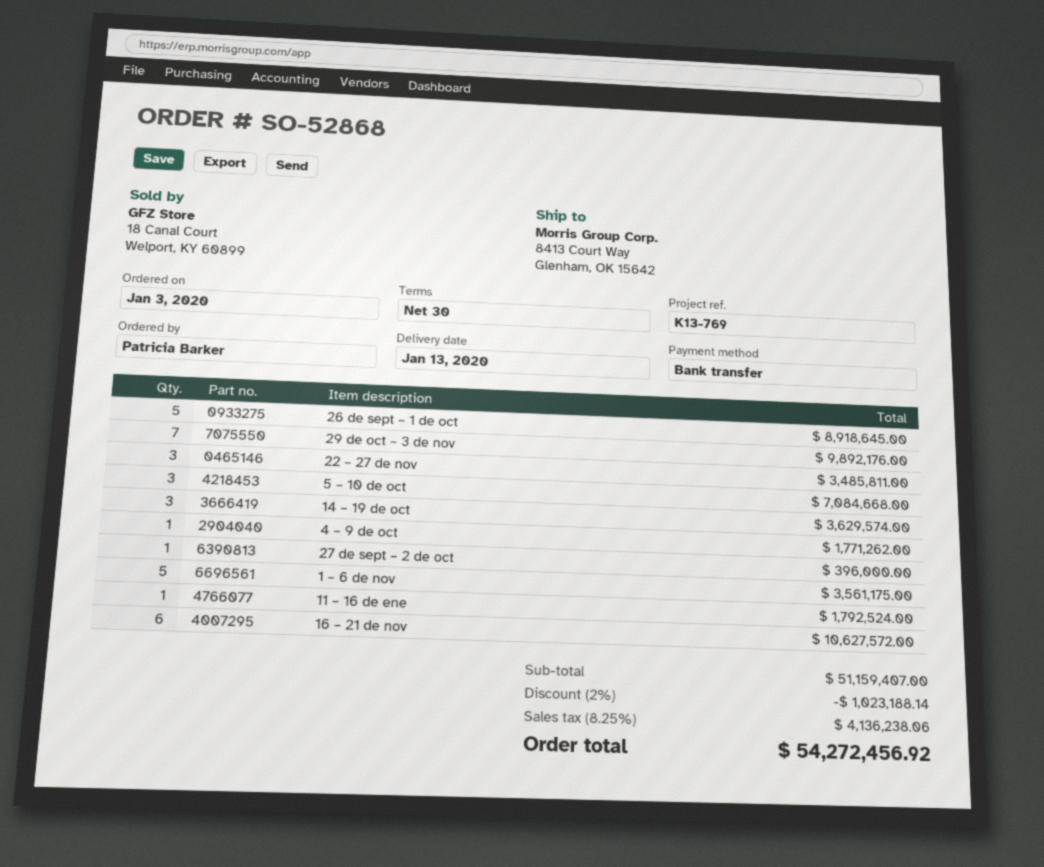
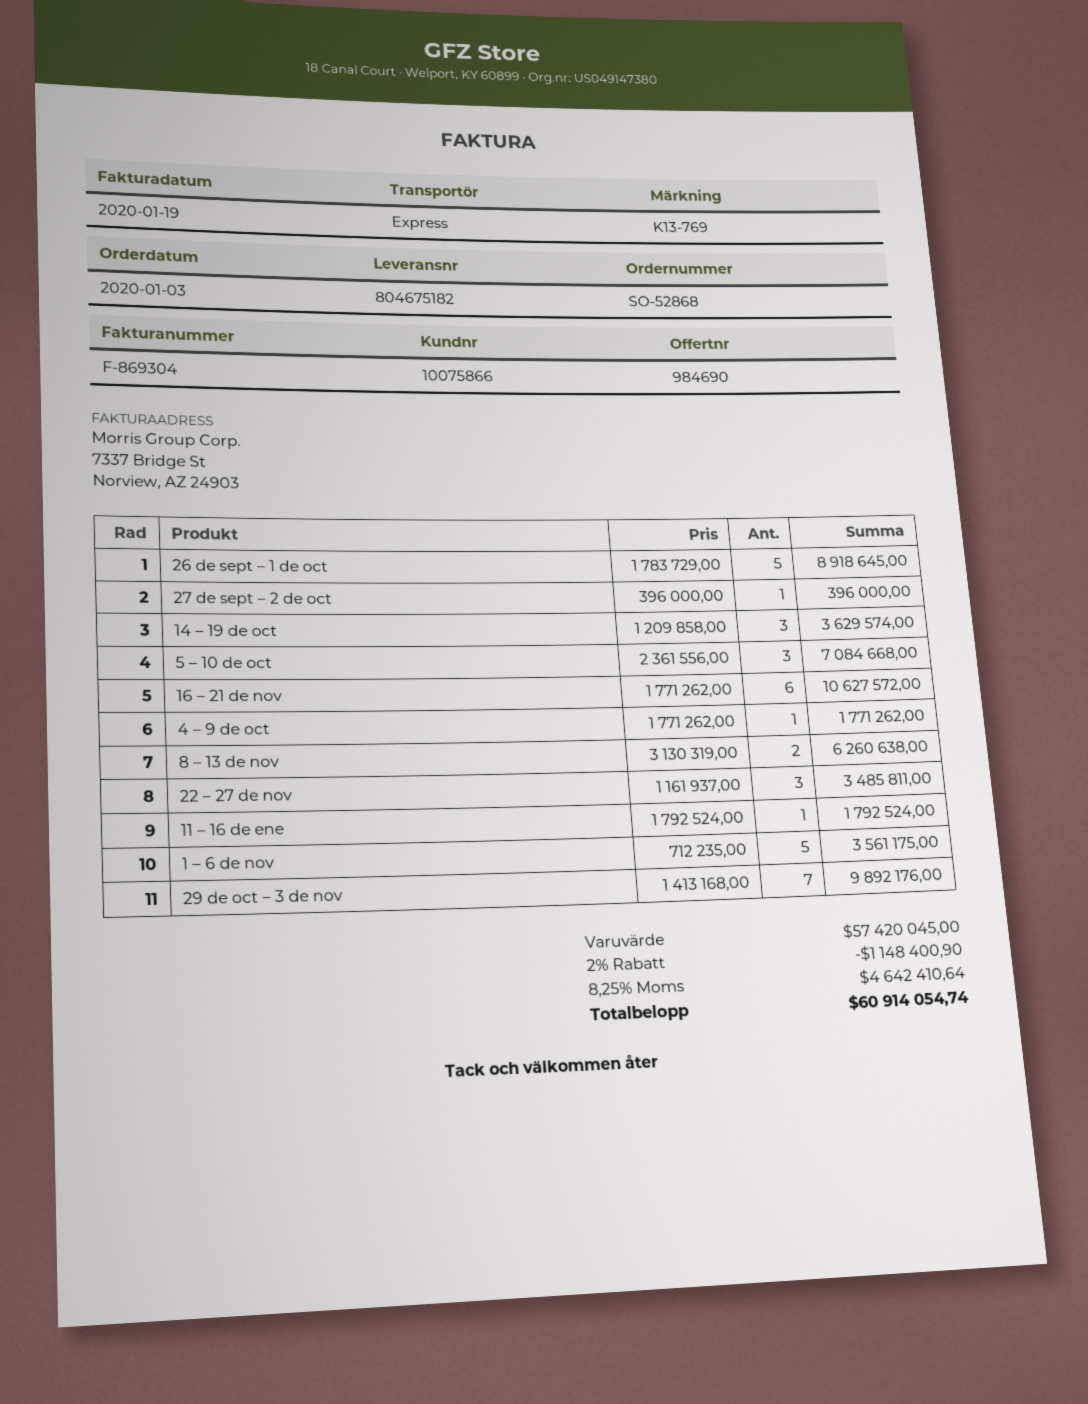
8 – 13 de nov: none -> 2 for 6260638.00
subtotal: 51159407.00 -> 57420045.00
discount: 2% = 1023188.14 -> 2% = 1148400.90
tax: 8.25% = 4136238.06 -> 8.25% = 4642410.64
total: 54272456.92 -> 60914054.74

